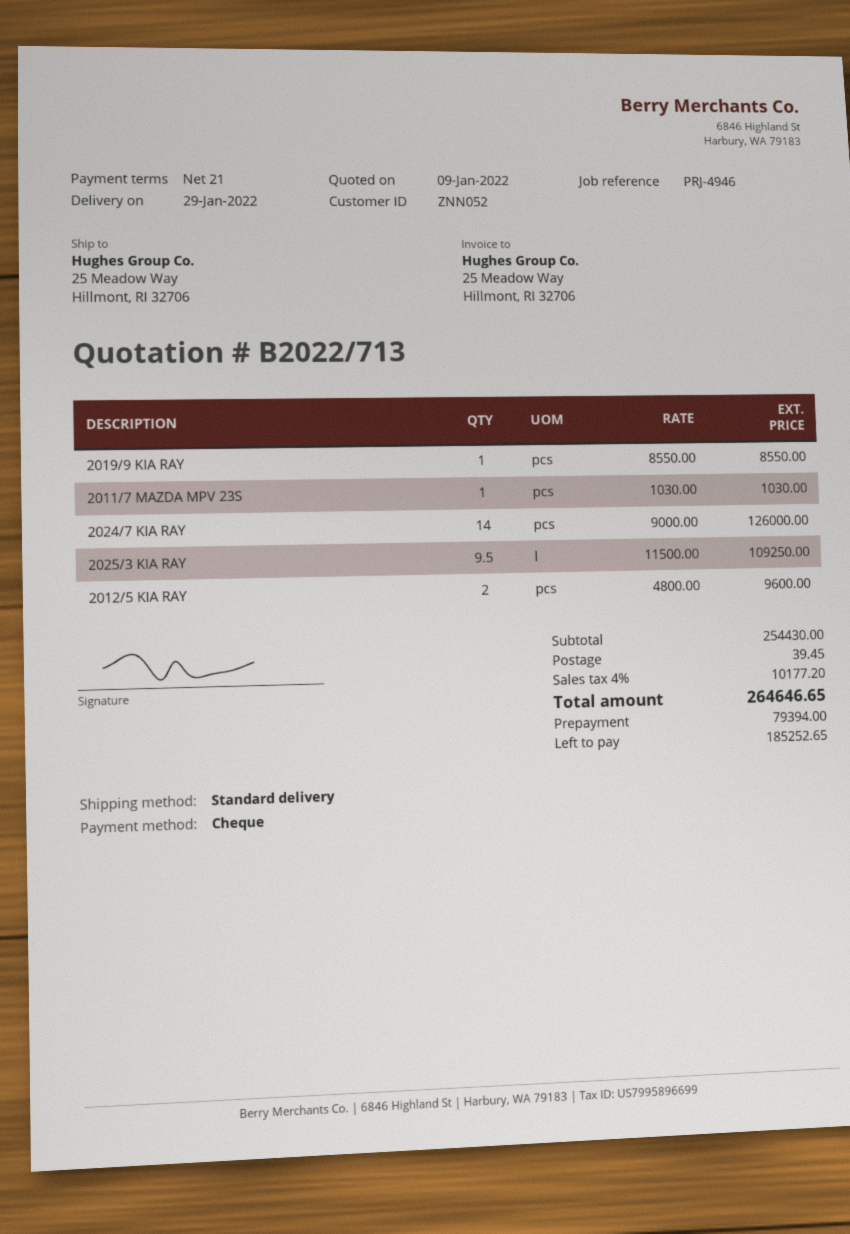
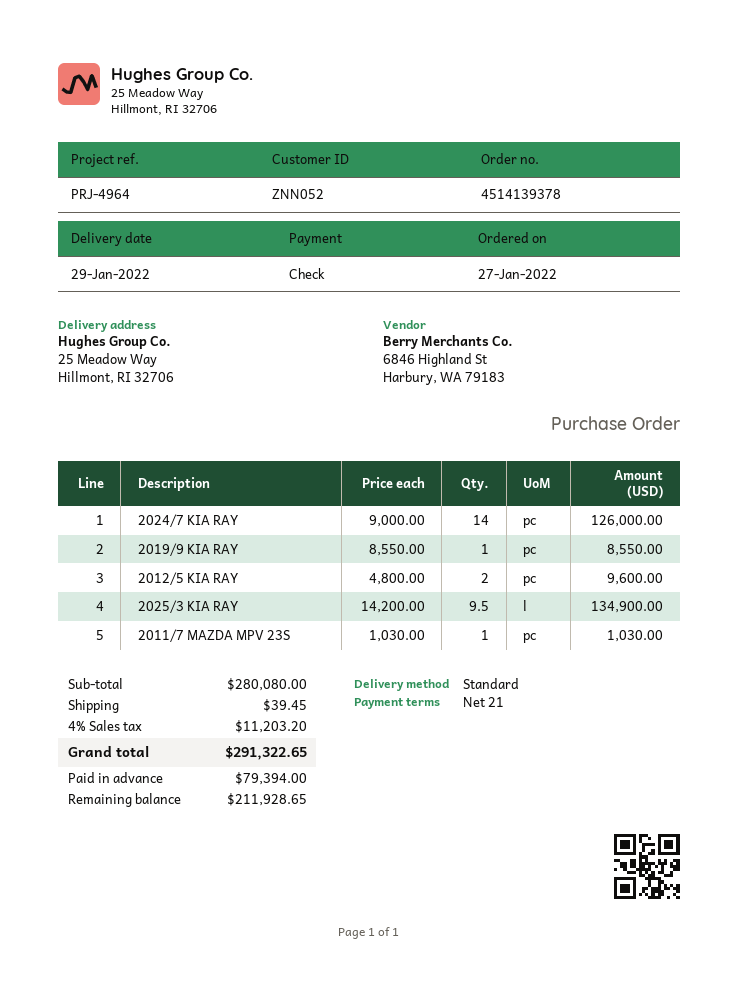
reference: PRJ-4946 -> PRJ-4964
2025/3 KIA RAY: 9.5 x 11500.00 = 109250.00 -> 9.5 x 14200.00 = 134900.00
subtotal: 254430.00 -> 280080.00
tax: 4% = 10177.20 -> 4% = 11203.20
total: 264646.65 -> 291322.65
balance: 185252.65 -> 211928.65

